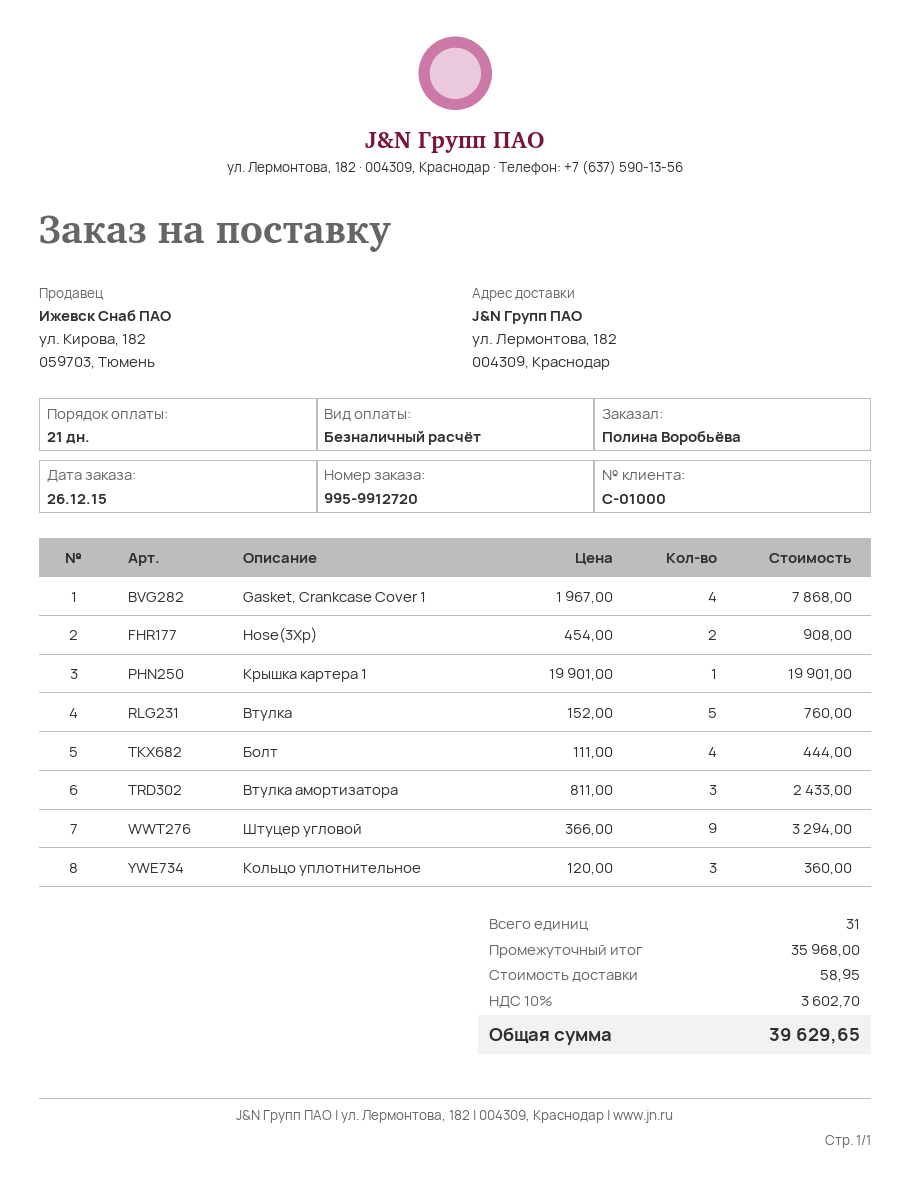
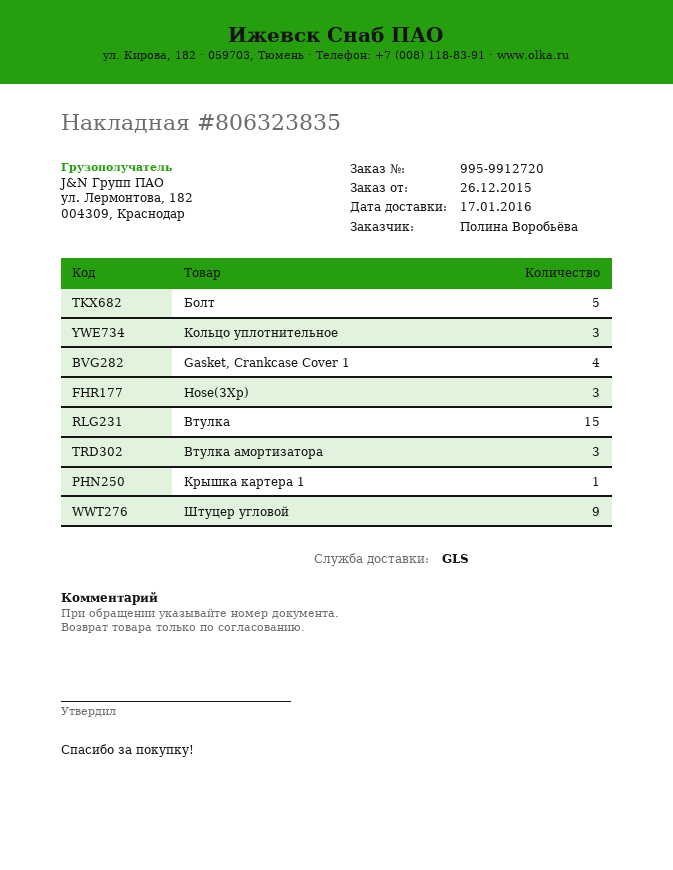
Hose(3Xp): 2 -> 3
Втулка: 5 -> 15
Болт: 4 -> 5

